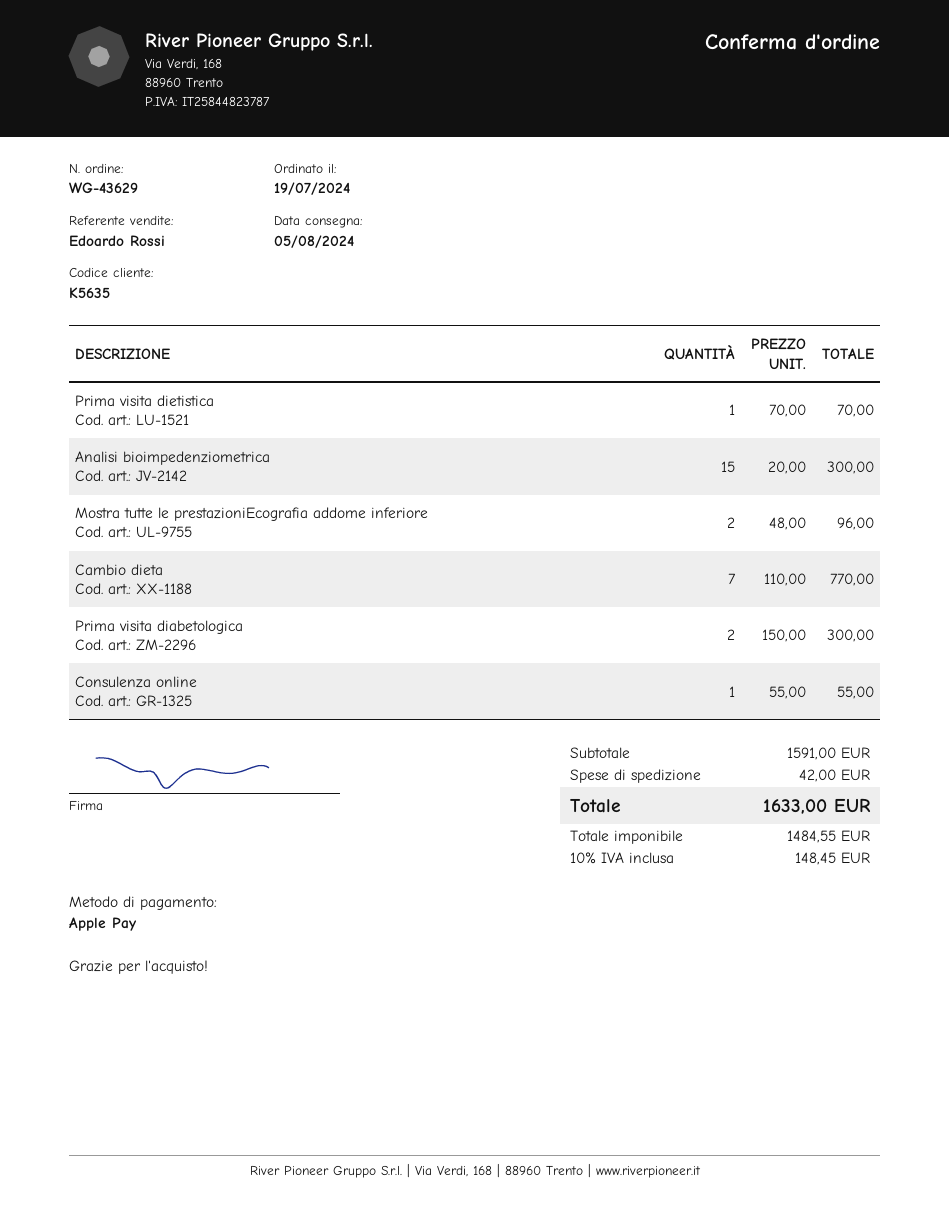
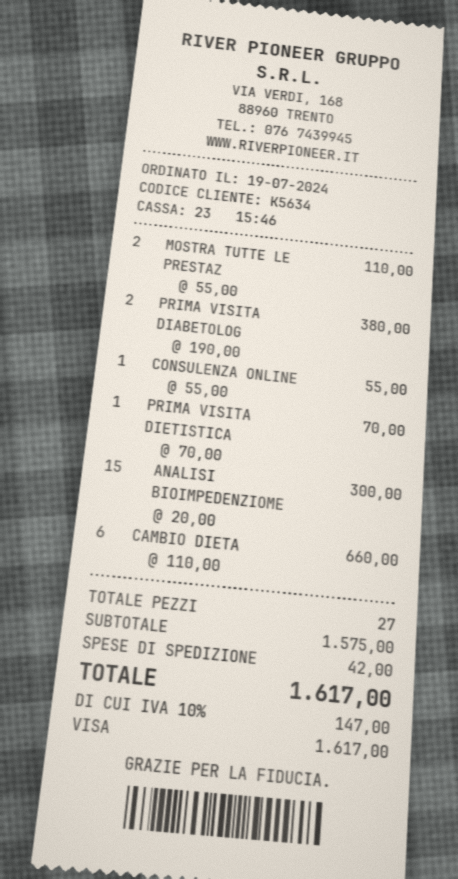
customer number: K5635 -> K5634
payment method: Apple Pay -> Visa
Mostra tutte le prestazioniEcografia addome inferiore: 2 x 48.00 = 96.00 -> 2 x 55.00 = 110.00
Cambio dieta: 7 x 110.00 = 770.00 -> 6 x 110.00 = 660.00
Prima visita diabetologica: 2 x 150.00 = 300.00 -> 2 x 190.00 = 380.00
subtotal: 1591.00 -> 1575.00
tax: 10% = 148.45 -> 10% = 147.00
total: 1633.00 -> 1617.00

